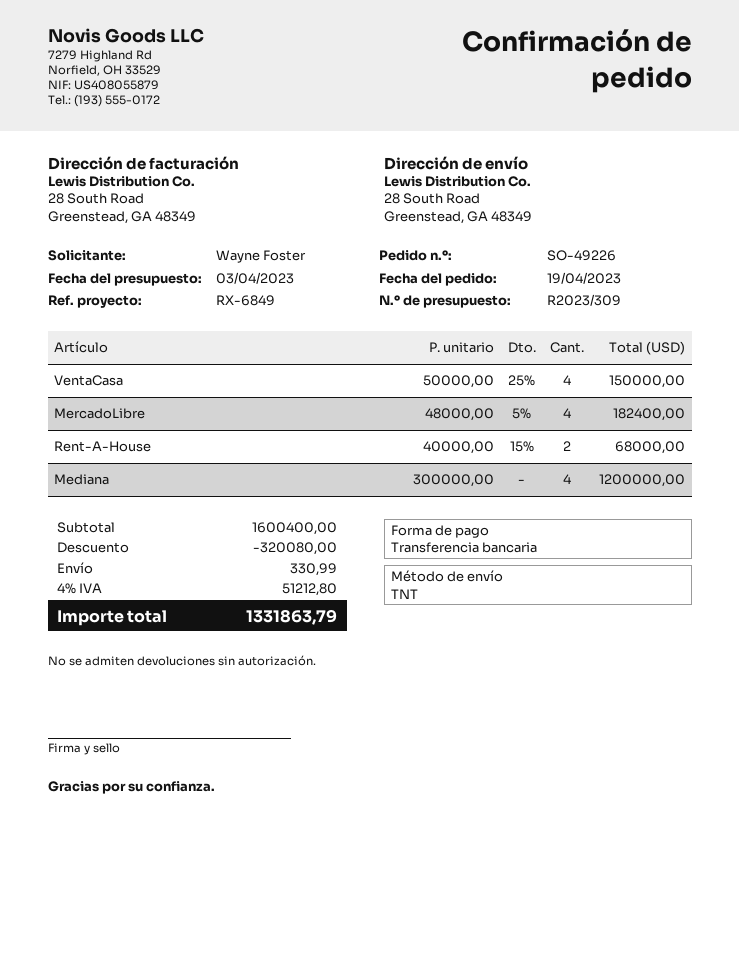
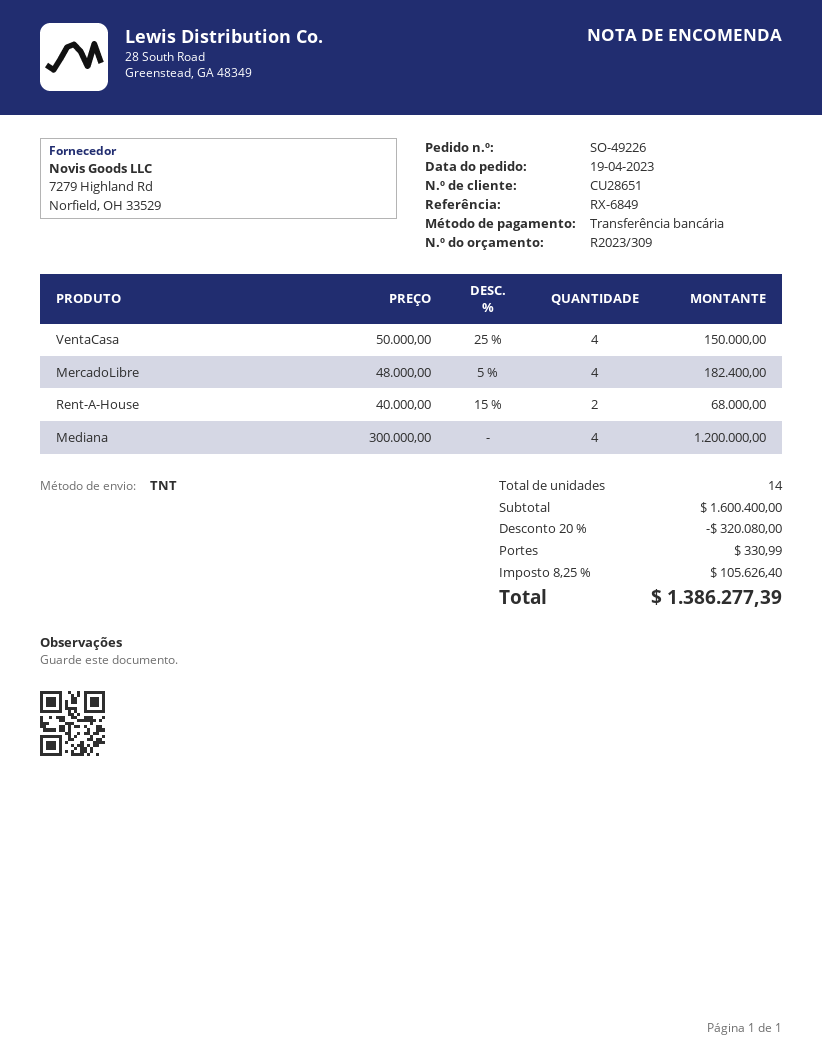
tax: 4% = 51212.80 -> 8.25% = 105626.40
total: 1331863.79 -> 1386277.39

